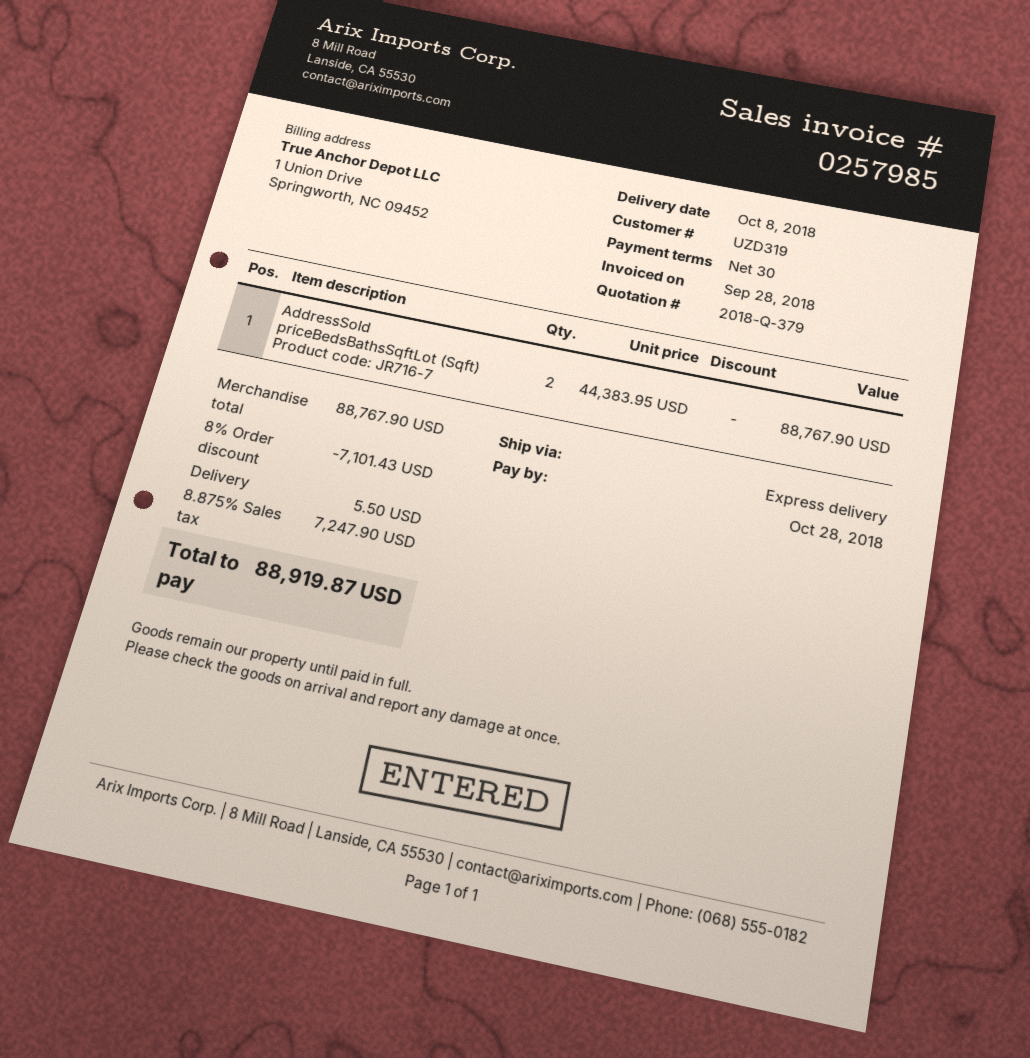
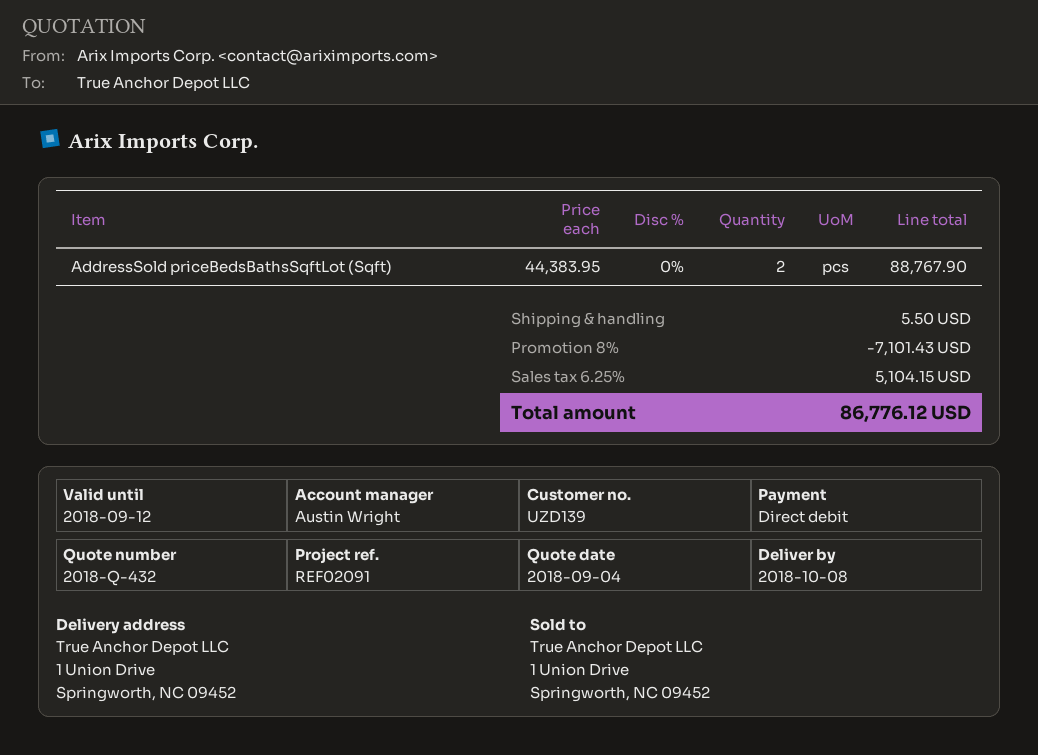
quote number: 2018-Q-379 -> 2018-Q-432
customer number: UZD319 -> UZD139
tax: 8.875% = 7247.90 -> 6.25% = 5104.15
total: 88919.87 -> 86776.12

